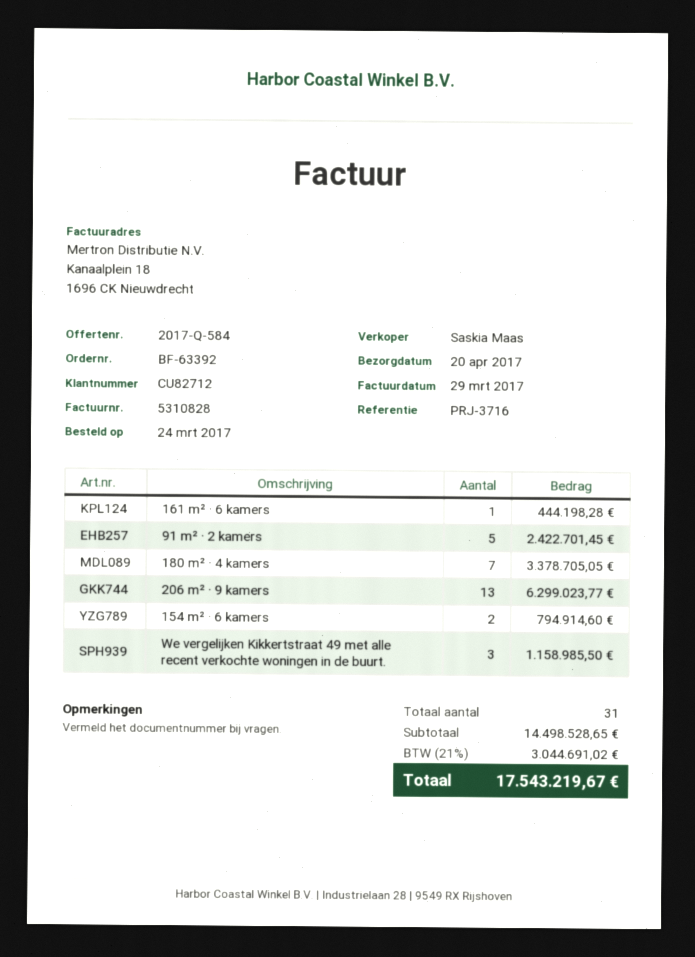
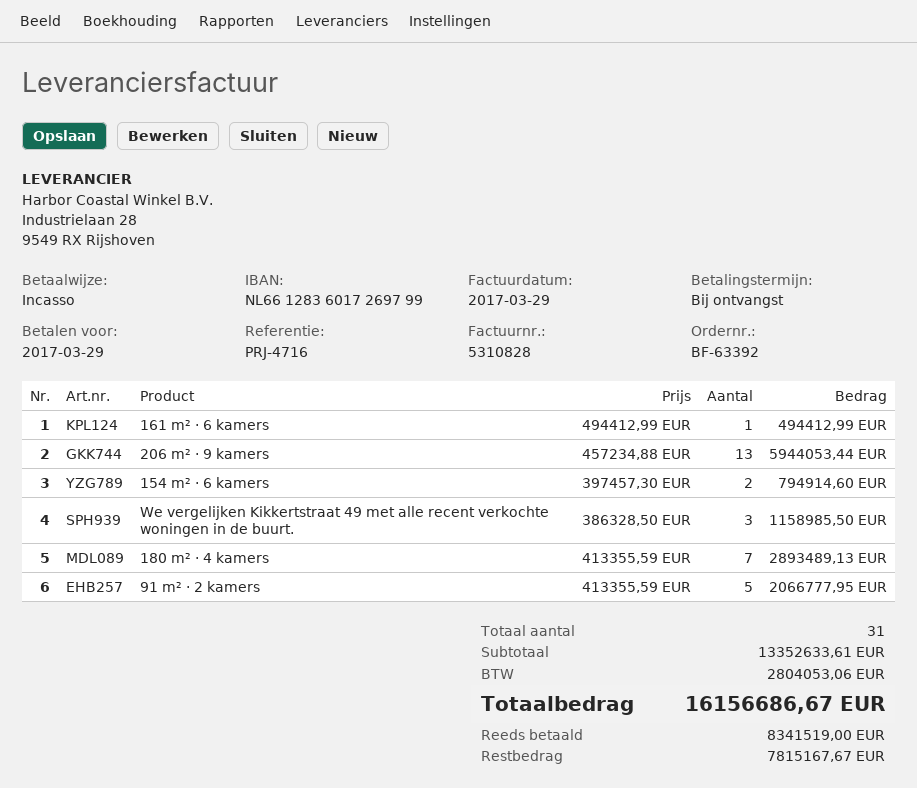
reference: PRJ-3716 -> PRJ-4716
161 m² · 6 kamers: 1 for 444198.28 -> 1 for 494412.99
91 m² · 2 kamers: 5 for 2422701.45 -> 5 for 2066777.95
180 m² · 4 kamers: 7 for 3378705.05 -> 7 for 2893489.13
206 m² · 9 kamers: 13 for 6299023.77 -> 13 for 5944053.44
subtotal: 14498528.65 -> 13352633.61
tax: 3044691.02 -> 2804053.06
total: 17543219.67 -> 16156686.67

